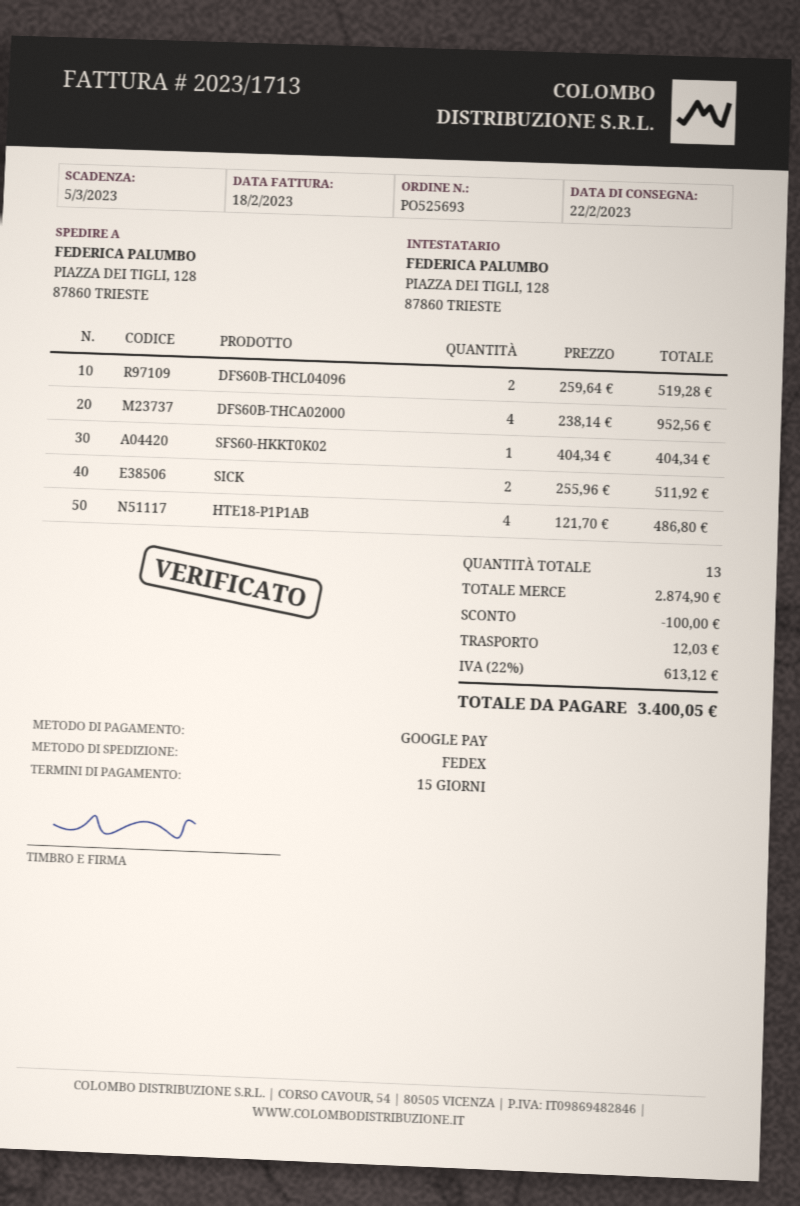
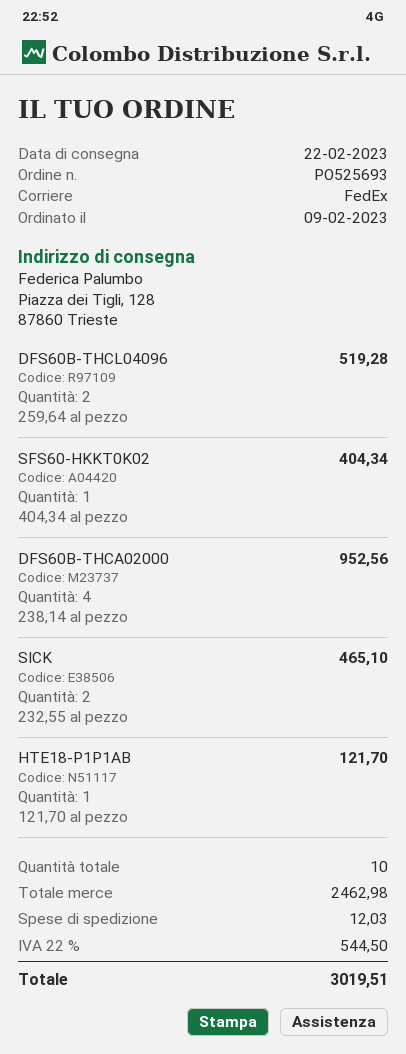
SICK: 2 x 255.96 = 511.92 -> 2 x 232.55 = 465.10
HTE18-P1P1AB: 4 x 121.70 = 486.80 -> 1 x 121.70 = 121.70
total quantity: 13 -> 10
subtotal: 2874.90 -> 2462.98
discount: 100.00 -> none
tax: 22% = 613.12 -> 22% = 544.50
total: 3400.05 -> 3019.51

